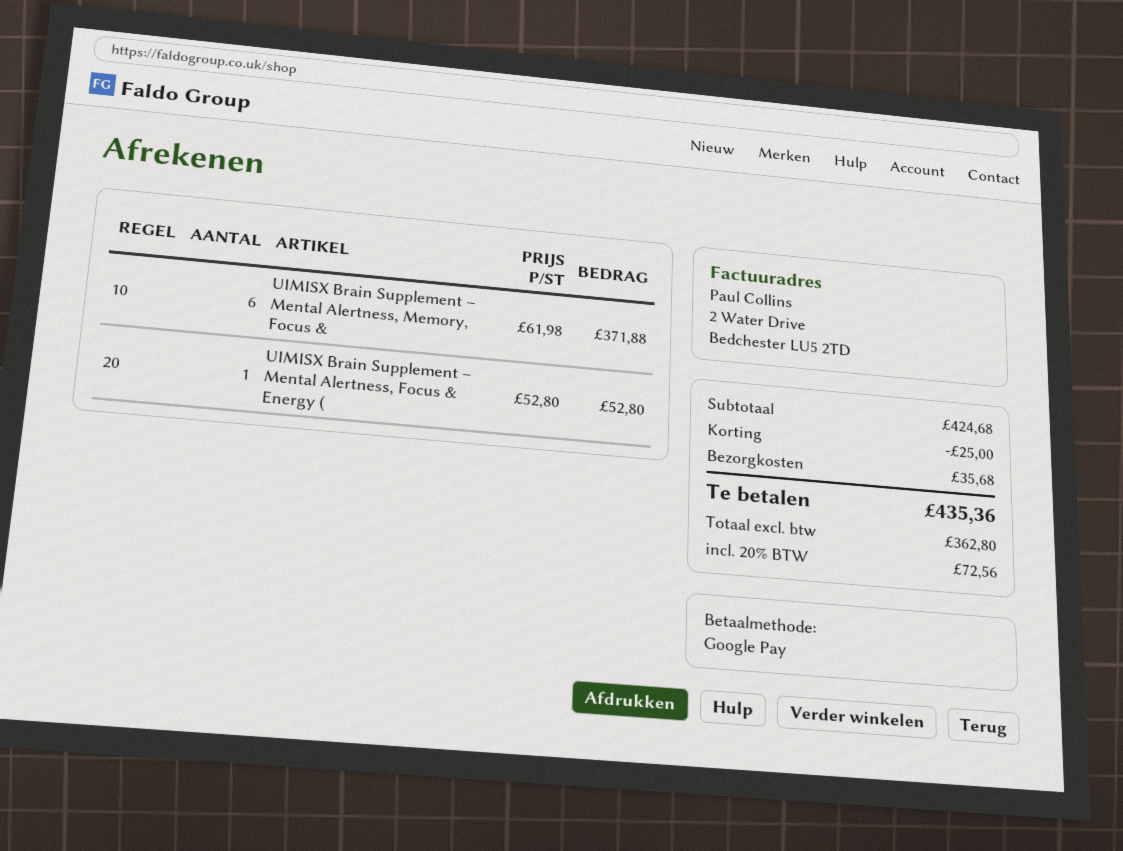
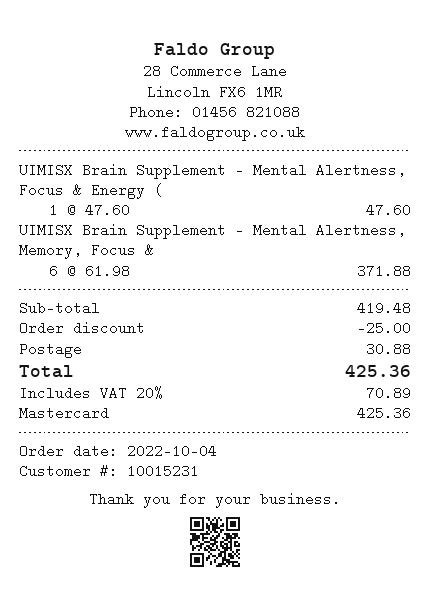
payment method: Google Pay -> Mastercard
UIMISX Brain Supplement – Mental Alertness, Focus & Energy (: 1 x 52.80 = 52.80 -> 1 x 47.60 = 47.60
subtotal: 424.68 -> 419.48
shipping: 35.68 -> 30.88
tax: 20% = 72.56 -> 20% = 70.89
total: 435.36 -> 425.36

